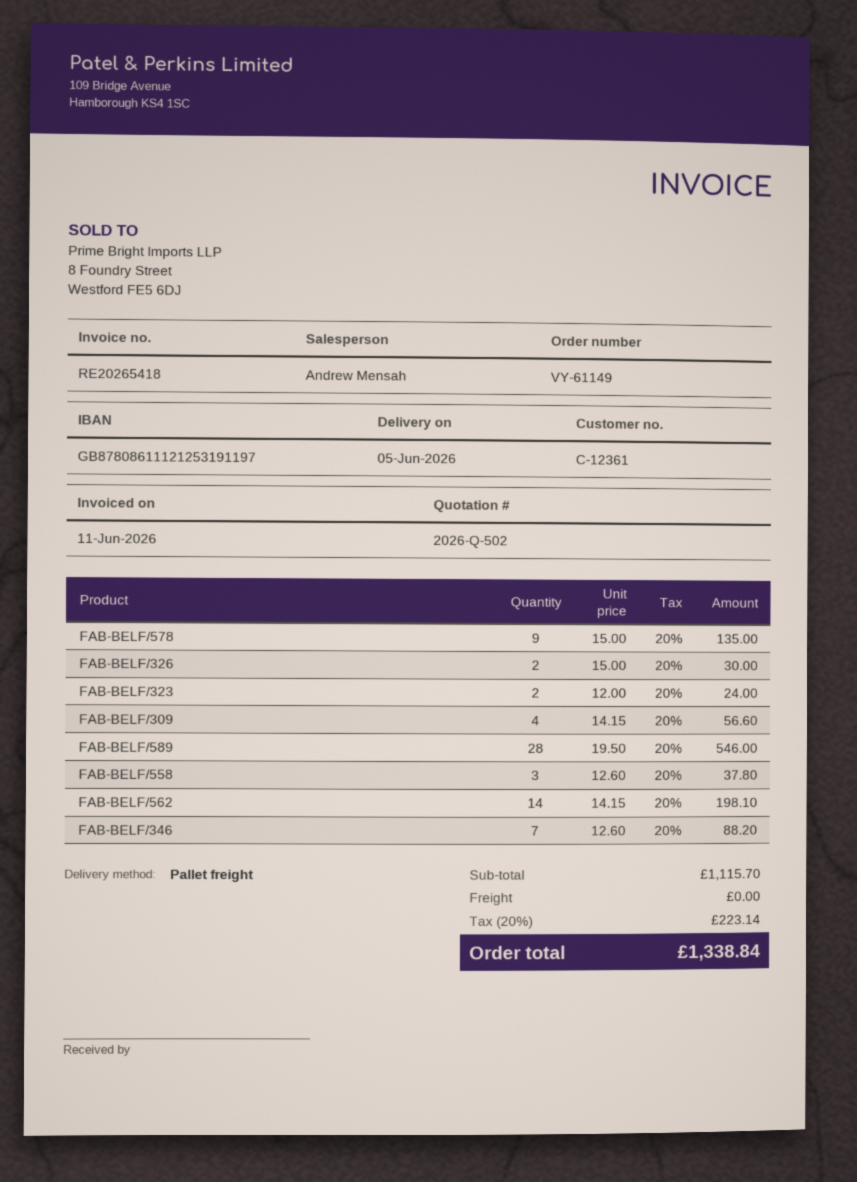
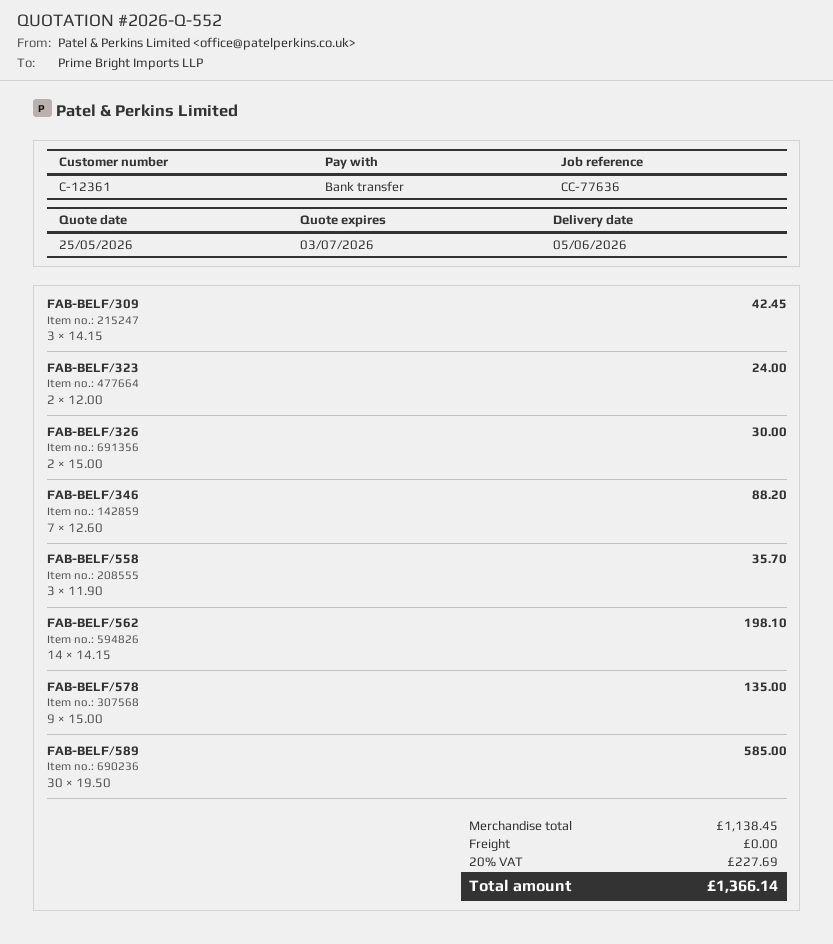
quote number: 2026-Q-502 -> 2026-Q-552
FAB-BELF/309: 4 x 14.15 = 56.60 -> 3 x 14.15 = 42.45
FAB-BELF/589: 28 x 19.50 = 546.00 -> 30 x 19.50 = 585.00
FAB-BELF/558: 3 x 12.60 = 37.80 -> 3 x 11.90 = 35.70
subtotal: 1115.70 -> 1138.45
tax: 20% = 223.14 -> 20% = 227.69
total: 1338.84 -> 1366.14

